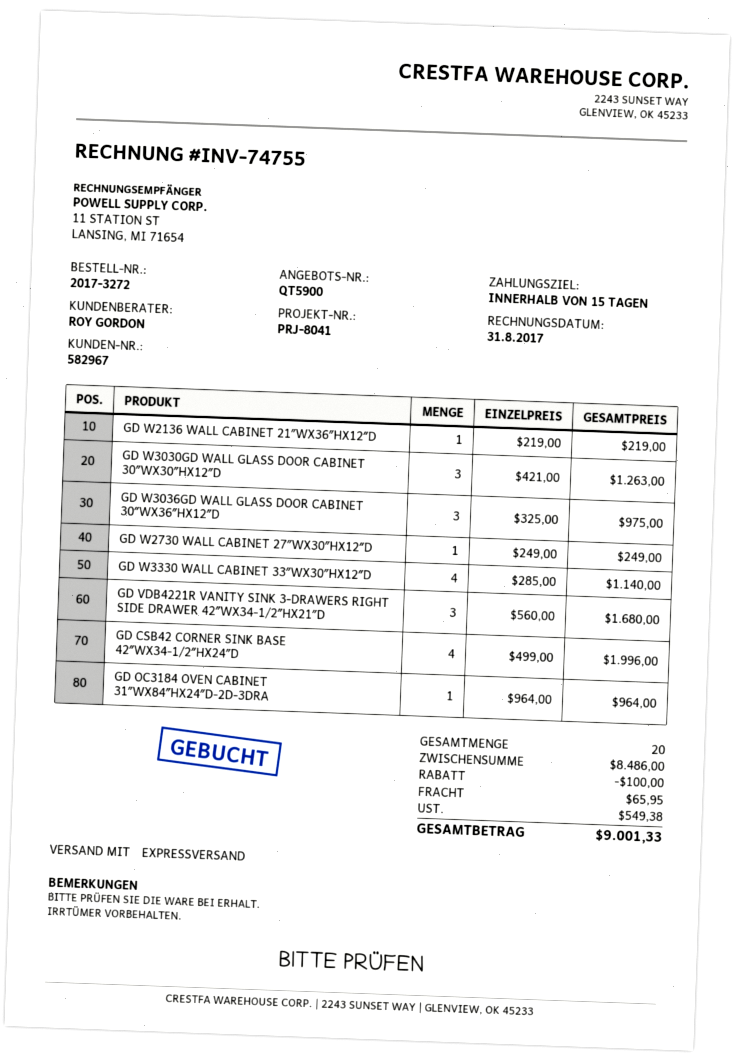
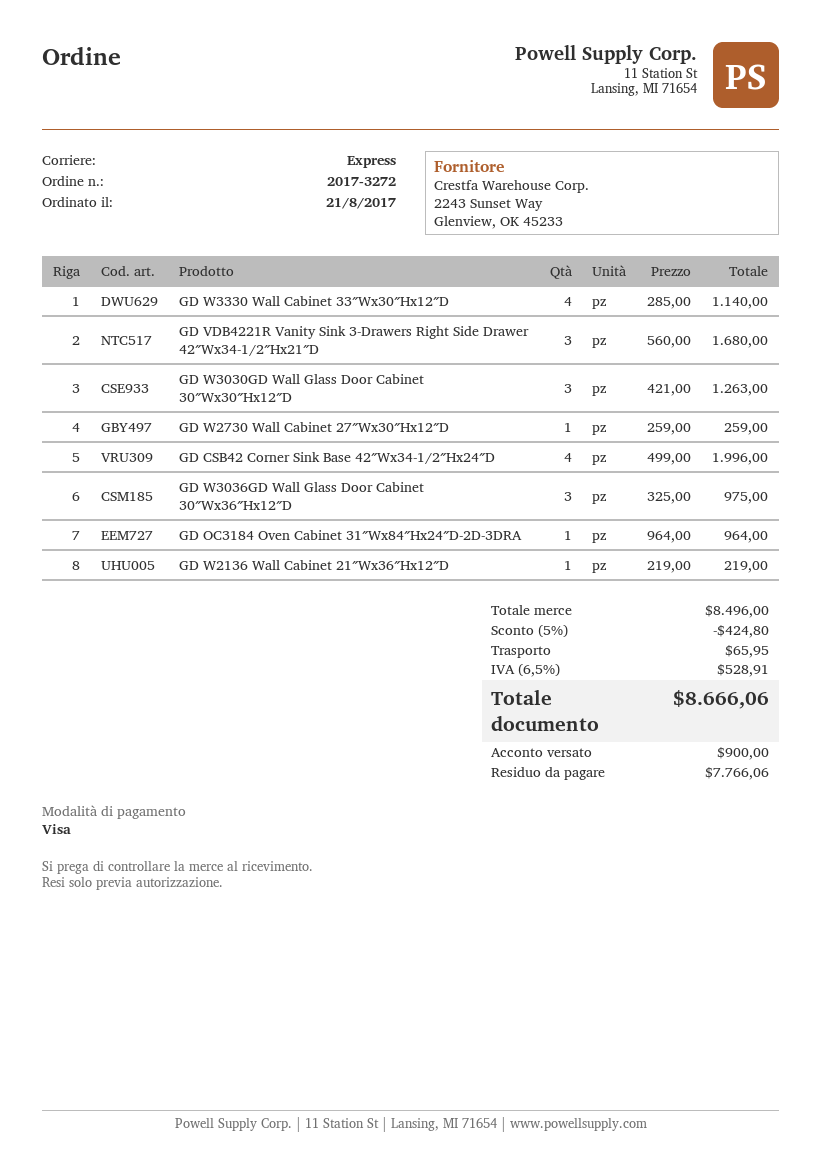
GD W2730 WALL CABINET 27″WX30″HX12″D: 1 x 249.00 = 249.00 -> 1 x 259.00 = 259.00
subtotal: 8486.00 -> 8496.00
discount: 100.00 -> 424.80
tax: 549.38 -> 528.91
total: 9001.33 -> 8666.06

